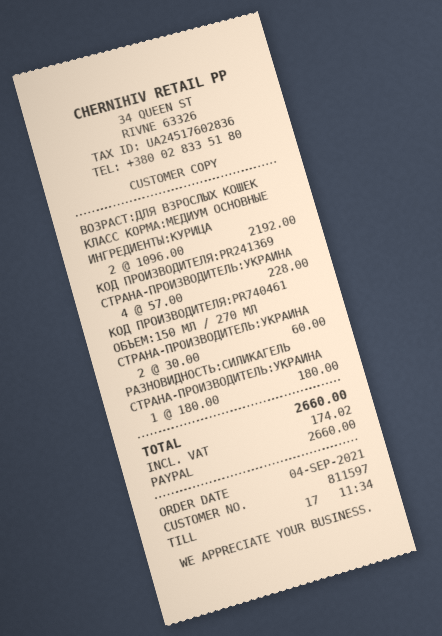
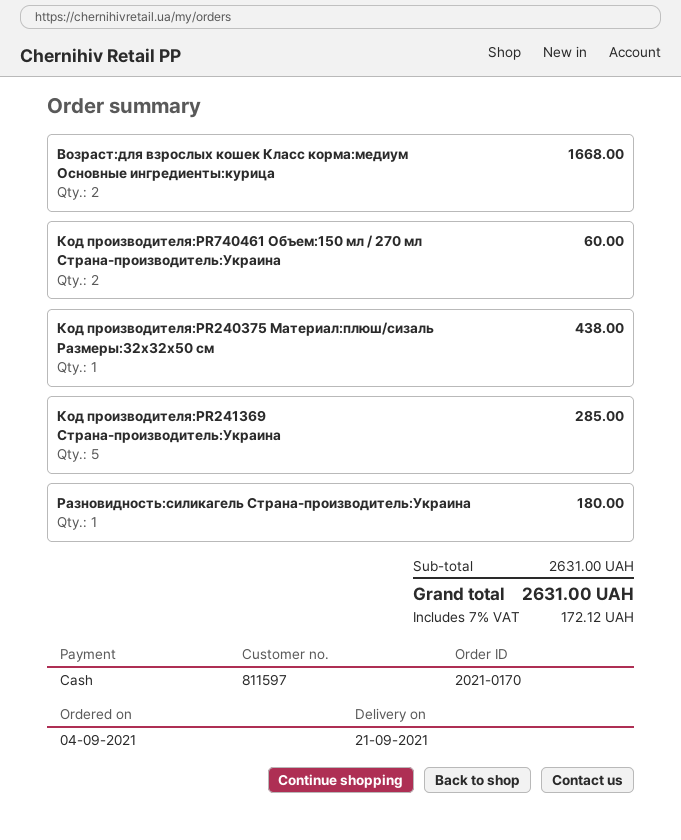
payment method: PayPal -> cash
ВОЗРАСТ:ДЛЯ ВЗРОСЛЫХ КОШЕК КЛАСС КОРМА:МЕДИУМ ОСНОВНЫЕ ИНГРЕДИЕНТЫ:КУРИЦА: 2 for 2192.00 -> 2 for 1668.00
КОД ПРОИЗВОДИТЕЛЯ:PR241369 СТРАНА-ПРОИЗВОДИТЕЛЬ:УКРАИНА: 4 for 228.00 -> 5 for 285.00
Код производителя:PR240375 Материал:плюш/сизаль Размеры:32х32х50 см: none -> 1 for 438.00
tax: 174.02 -> 172.12
total: 2660.00 -> 2631.00

